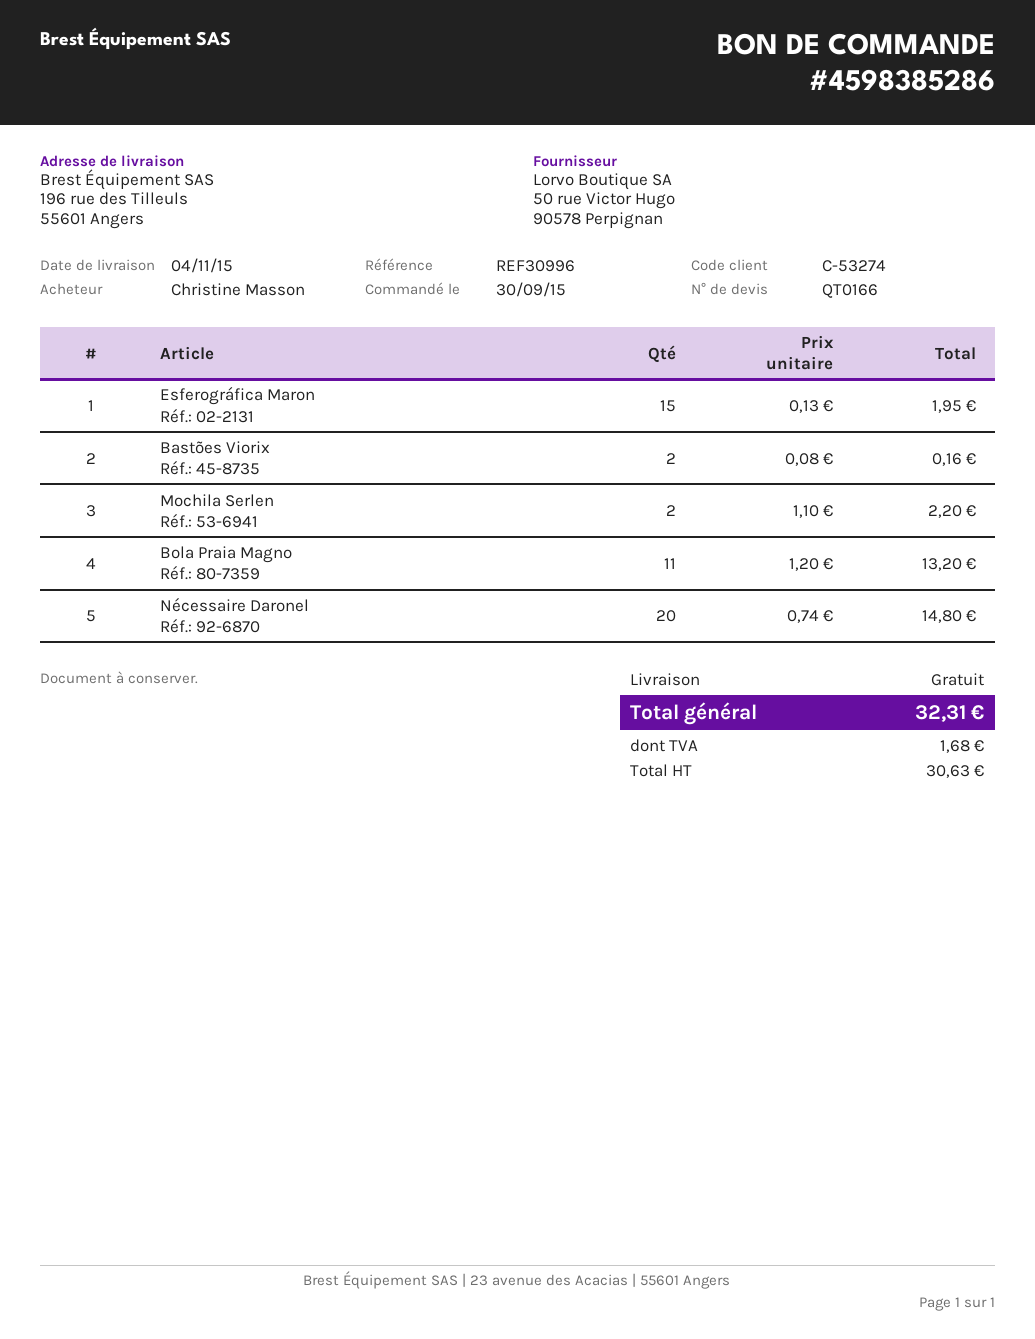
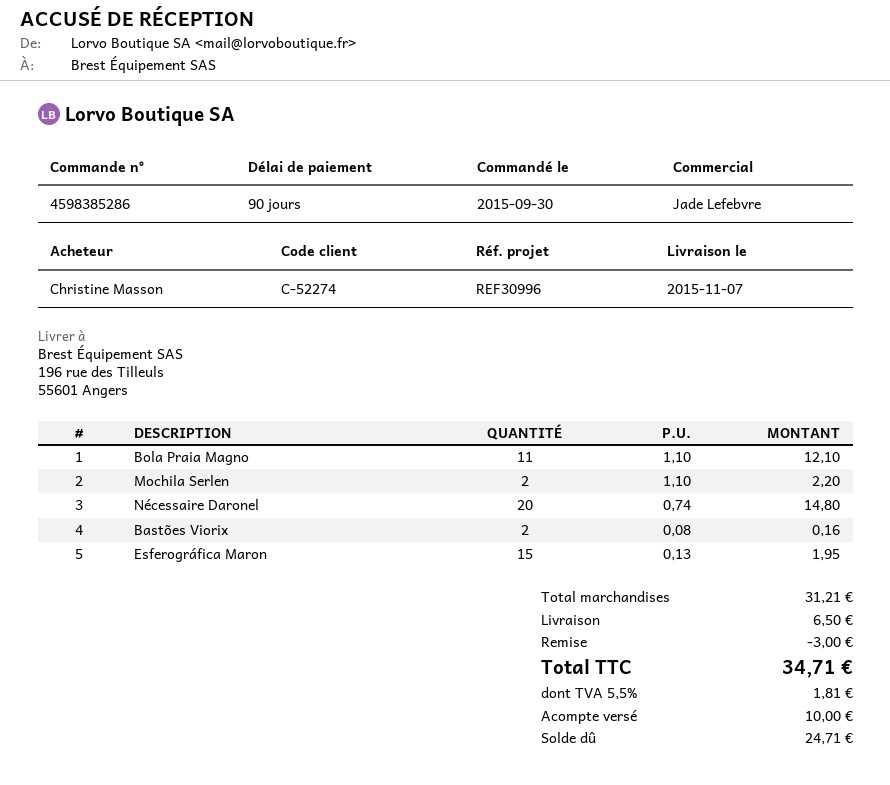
delivery date: 2015-11-04 -> 2015-11-07
customer number: C-53274 -> C-52274
Bola Praia Magno: 11 x 1.20 = 13.20 -> 11 x 1.10 = 12.10
discount: none -> 3.00
shipping: 0.00 -> 6.50
tax: 1.68 -> 1.81
total: 32.31 -> 34.71

